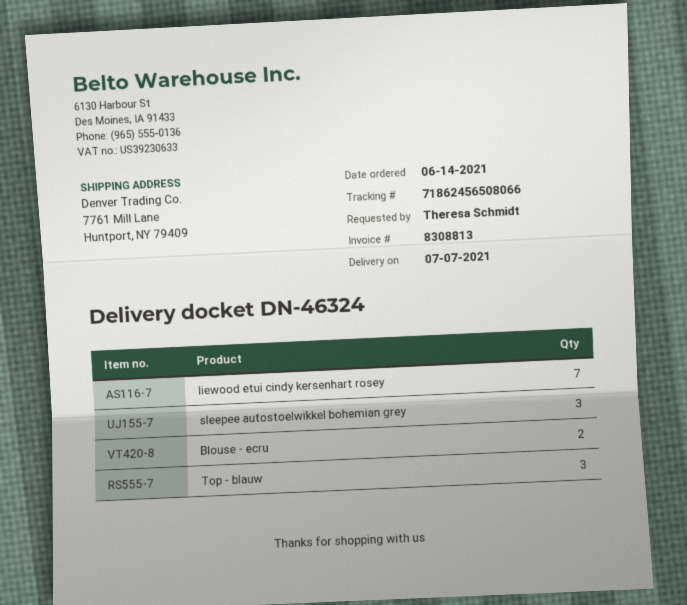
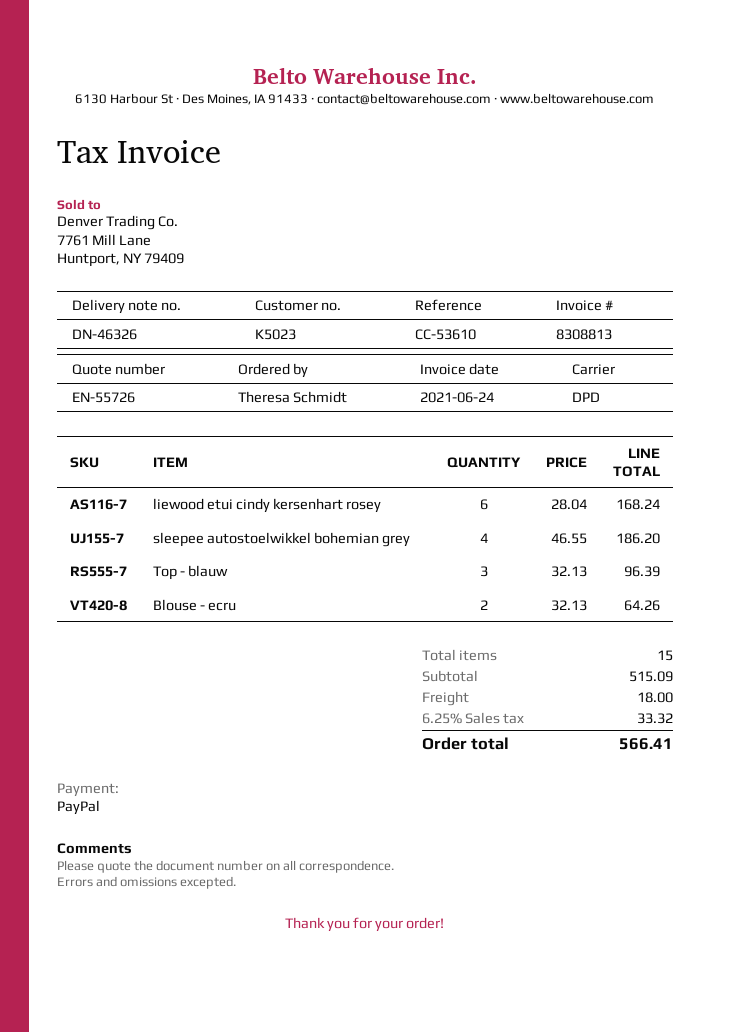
delivery note number: DN-46324 -> DN-46326
liewood etui cindy kersenhart rosey: 7 -> 6
sleepee autostoelwikkel bohemian grey: 3 -> 4

